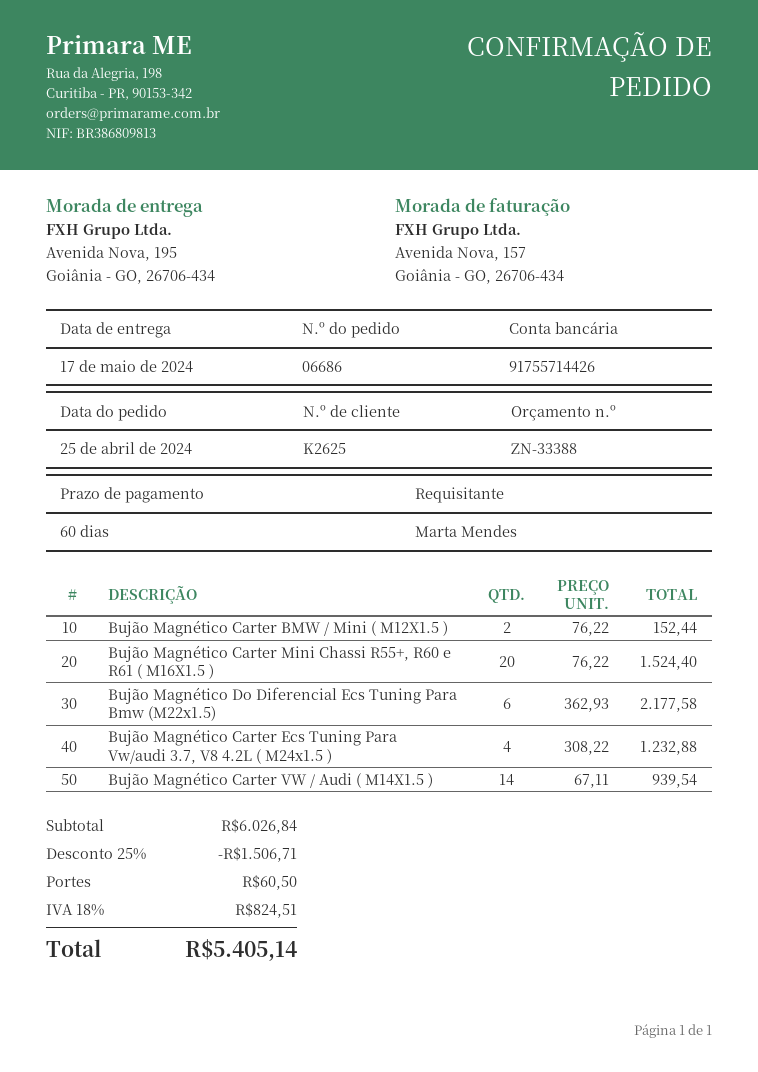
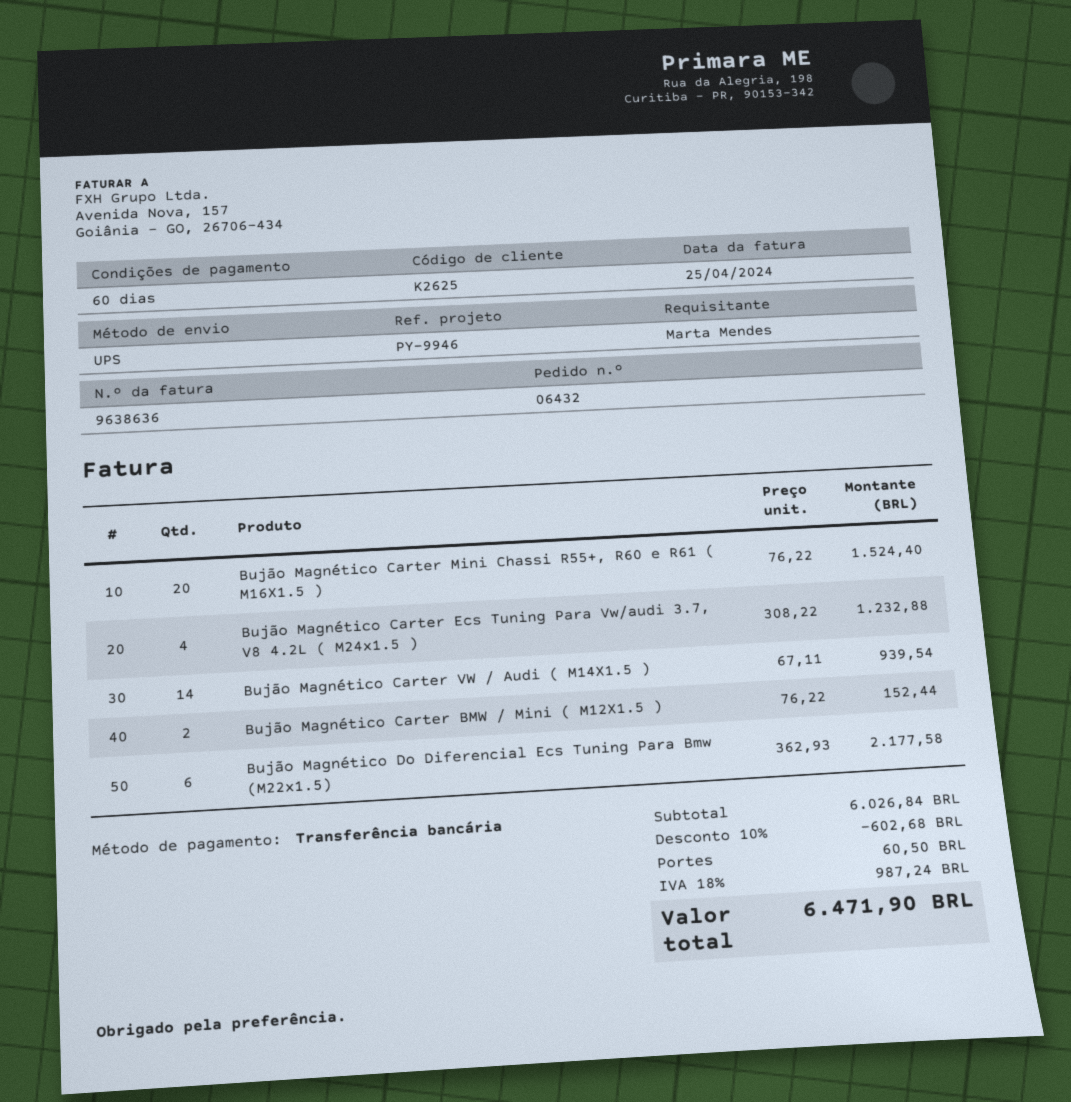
order number: 06686 -> 06432
discount: 25% = 1506.71 -> 10% = 602.68
tax: 18% = 824.51 -> 18% = 987.24
total: 5405.14 -> 6471.90

